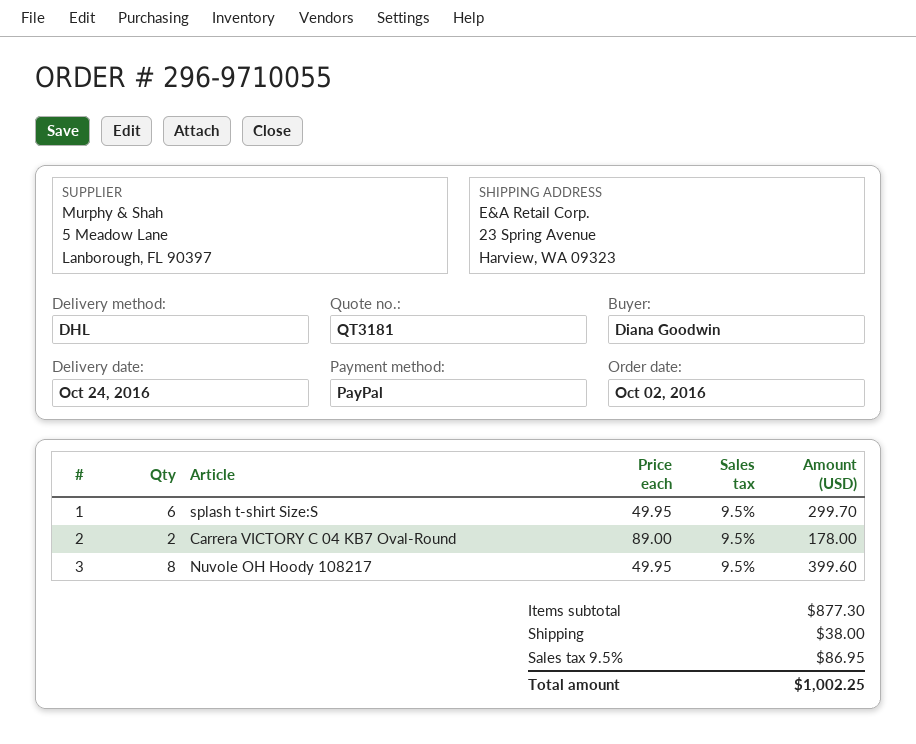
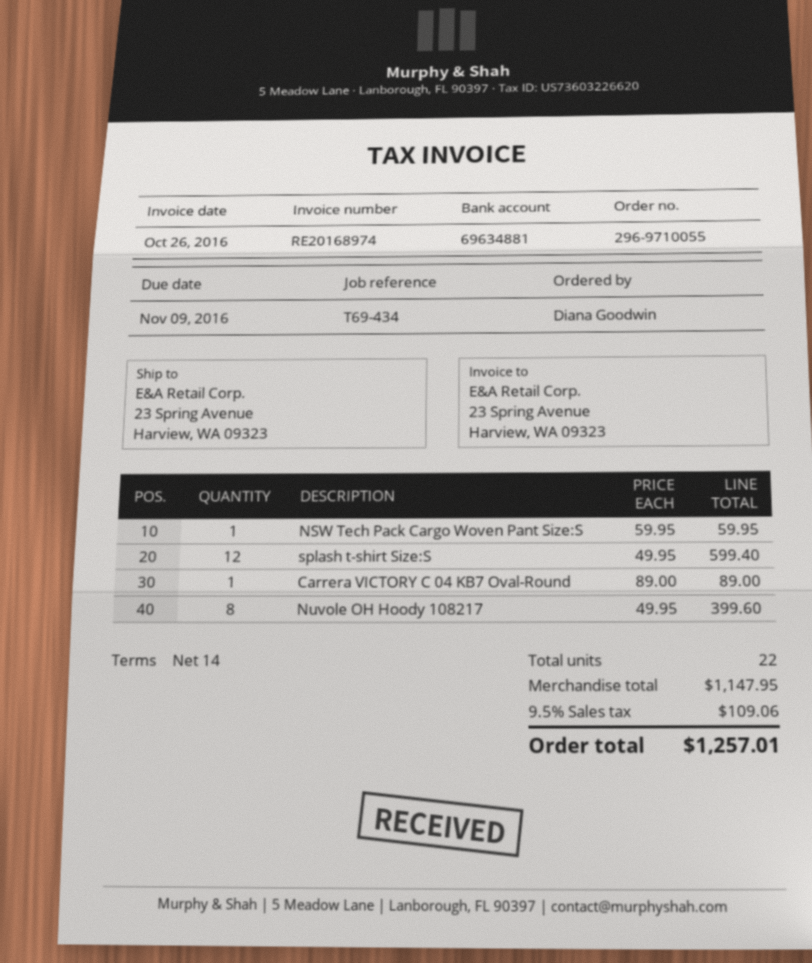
splash t-shirt Size:S: 6 x 49.95 = 299.70 -> 12 x 49.95 = 599.40
Carrera VICTORY C 04 KB7 Oval-Round: 2 x 89.00 = 178.00 -> 1 x 89.00 = 89.00
NSW Tech Pack Cargo Woven Pant Size:S: none -> 1 x 59.95 = 59.95
subtotal: 877.30 -> 1147.95
shipping: 38.00 -> none
tax: 9.5% = 86.95 -> 9.5% = 109.06
total: 1002.25 -> 1257.01

